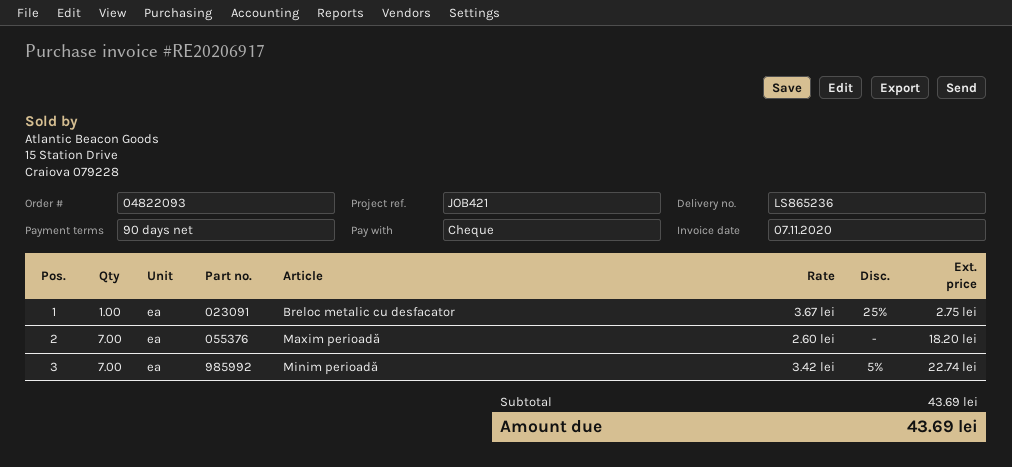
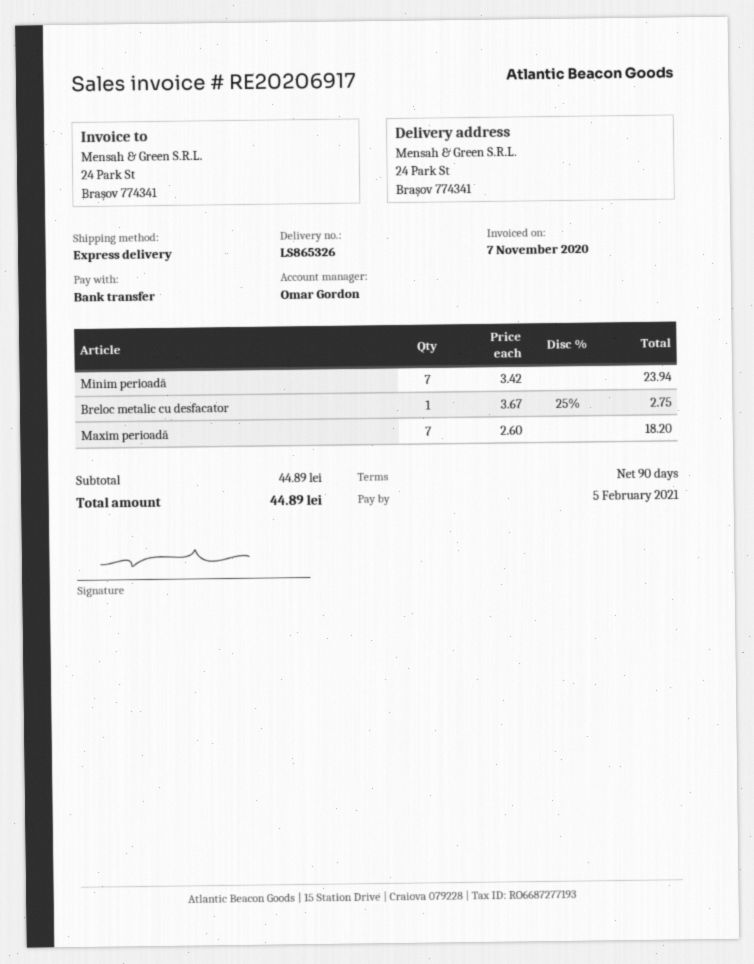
delivery note number: LS865236 -> LS865326
payment method: cheque -> bank transfer
Minim perioadă: 7 x 3.42 - 5% = 22.74 -> 7 x 3.42 = 23.94
subtotal: 43.69 -> 44.89
total: 43.69 -> 44.89

